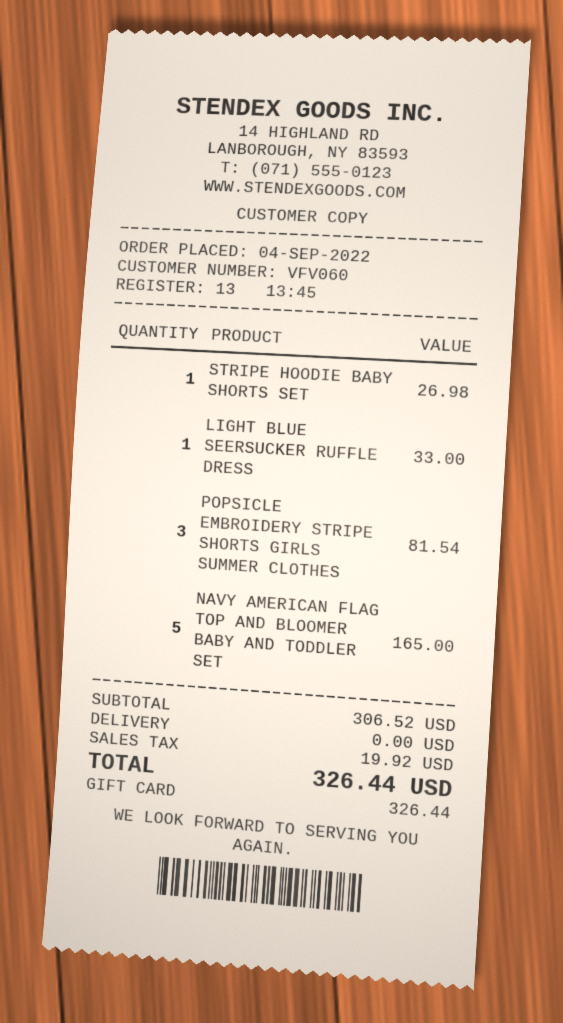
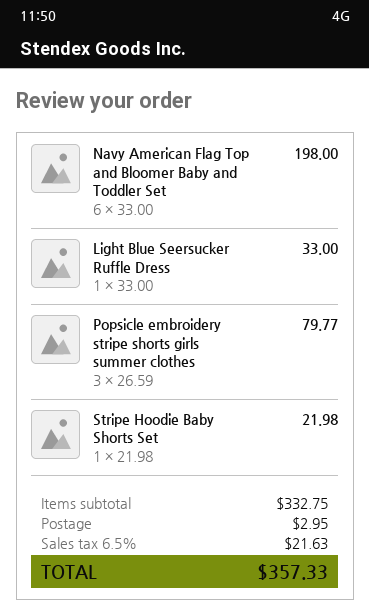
STRIPE HOODIE BABY SHORTS SET: 1 for 26.98 -> 1 for 21.98
POPSICLE EMBROIDERY STRIPE SHORTS GIRLS SUMMER CLOTHES: 3 for 81.54 -> 3 for 79.77
NAVY AMERICAN FLAG TOP AND BLOOMER BABY AND TODDLER SET: 5 for 165.00 -> 6 for 198.00
subtotal: 306.52 -> 332.75
shipping: 0.00 -> 2.95
tax: 19.92 -> 21.63
total: 326.44 -> 357.33

